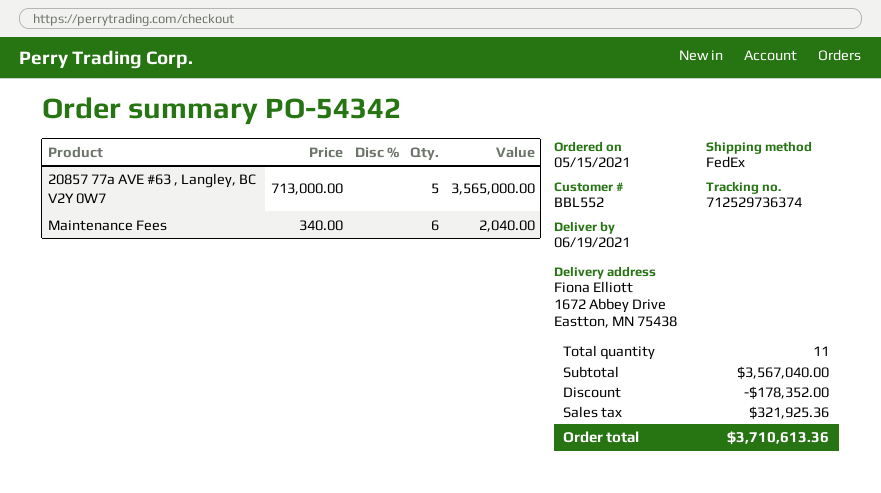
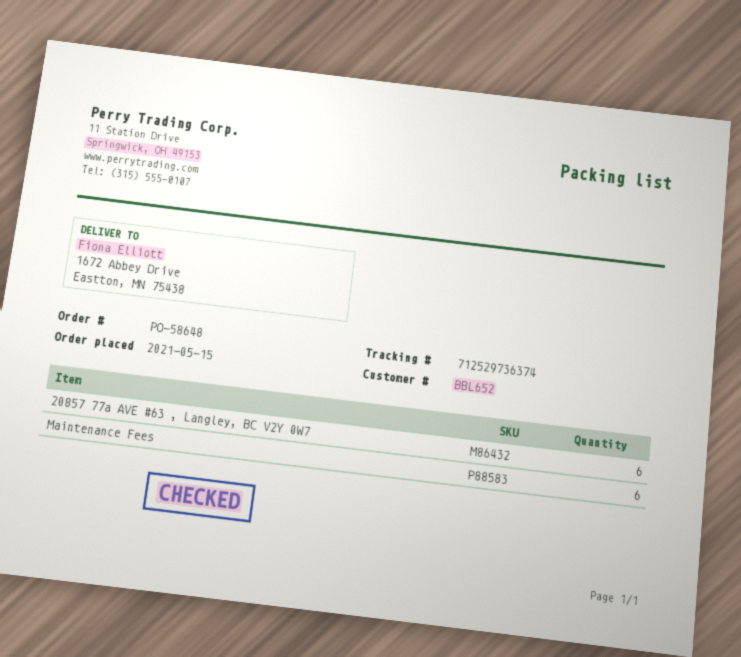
order number: PO-54342 -> PO-58648
customer number: BBL552 -> BBL652
20857 77a AVE #63 , Langley, BC V2Y 0W7: 5 -> 6

